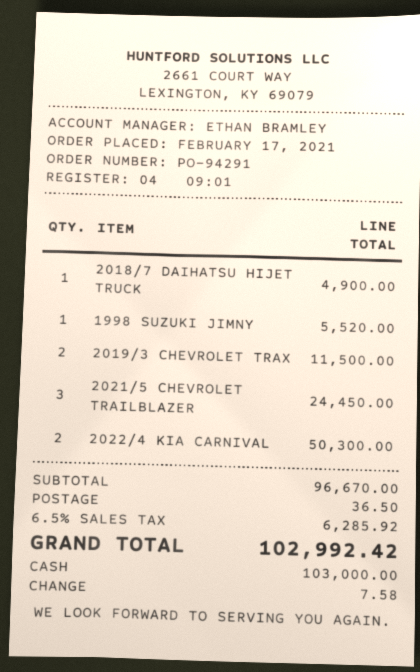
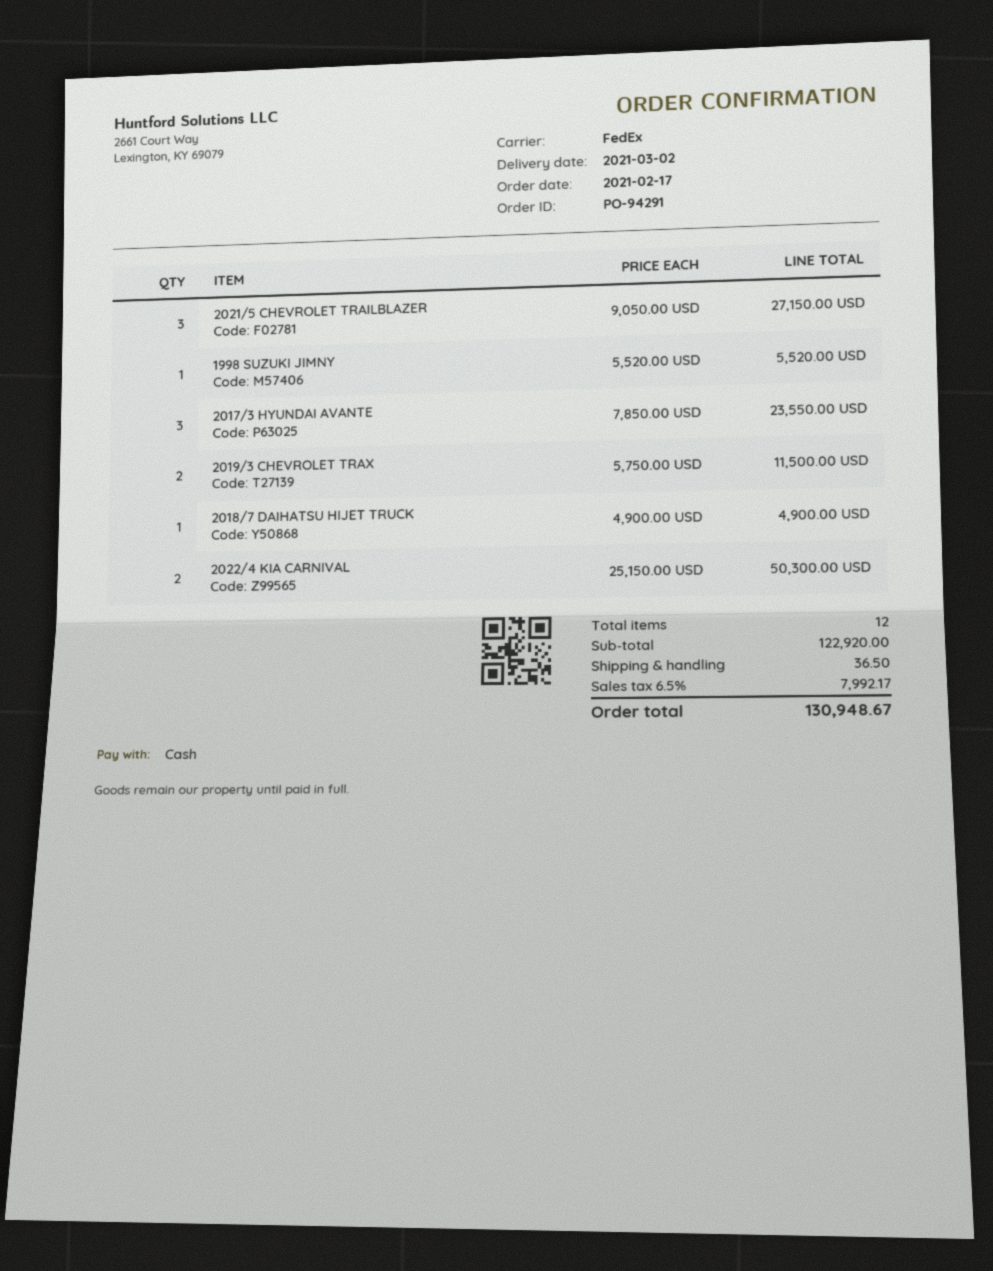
2021/5 CHEVROLET TRAILBLAZER: 3 for 24450.00 -> 3 for 27150.00
2017/3 HYUNDAI AVANTE: none -> 3 for 23550.00
subtotal: 96670.00 -> 122920.00
tax: 6.5% = 6285.92 -> 6.5% = 7992.17
total: 102992.42 -> 130948.67

